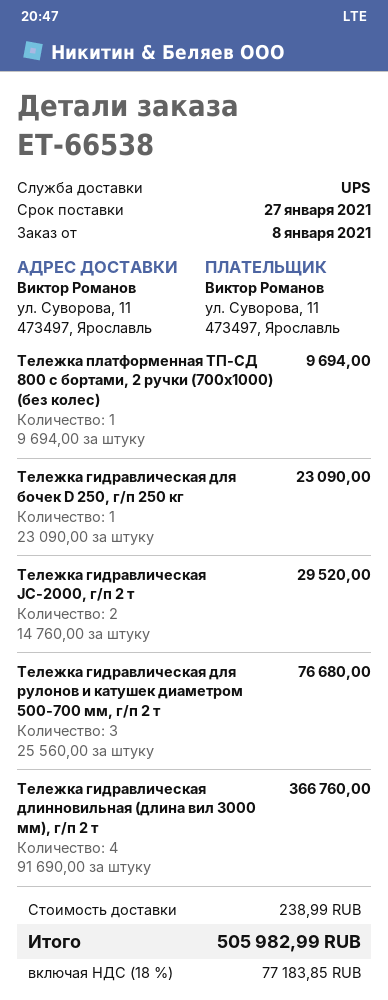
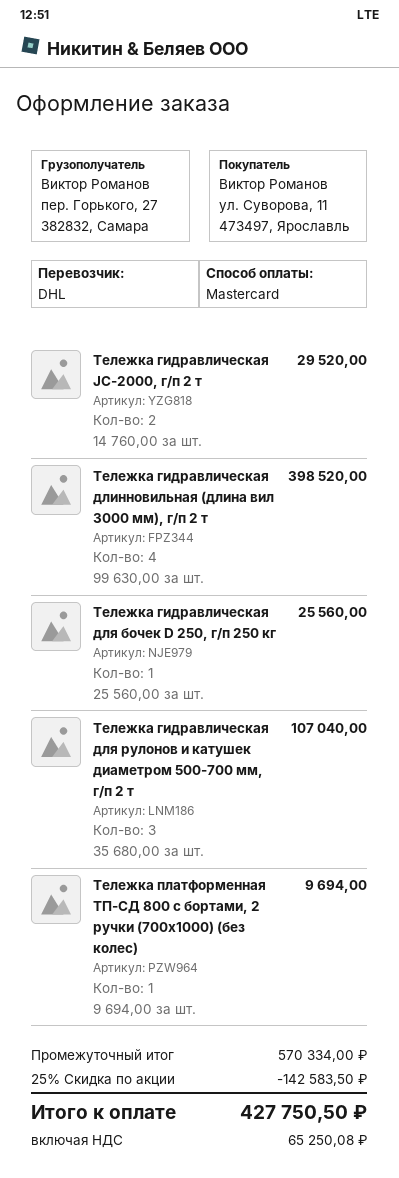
shipping method: UPS -> DHL
ship to: ул. Суворова, 11, 473497, Ярославль -> пер. Горького, 27, 382832, Самара
Тележка гидравлическая для бочек D 250, г/п 250 кг: 1 x 23090.00 = 23090.00 -> 1 x 25560.00 = 25560.00
Тележка гидравлическая для рулонов и катушек диаметром 500-700 мм, г/п 2 т: 3 x 25560.00 = 76680.00 -> 3 x 35680.00 = 107040.00
Тележка гидравлическая длинновильная (длина вил 3000 мм), г/п 2 т: 4 x 91690.00 = 366760.00 -> 4 x 99630.00 = 398520.00
discount: none -> 25% = 142583.50
shipping: 238.99 -> none
tax: 77183.85 -> 65250.08
total: 505982.99 -> 427750.50

